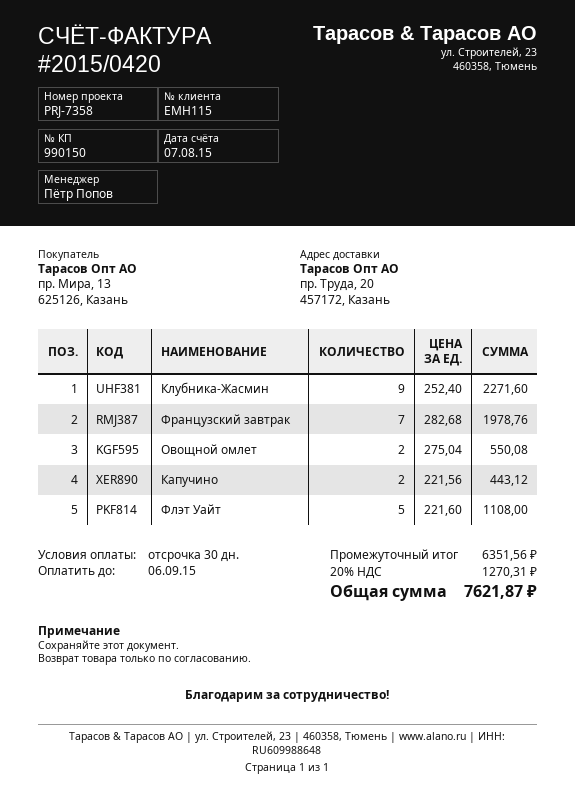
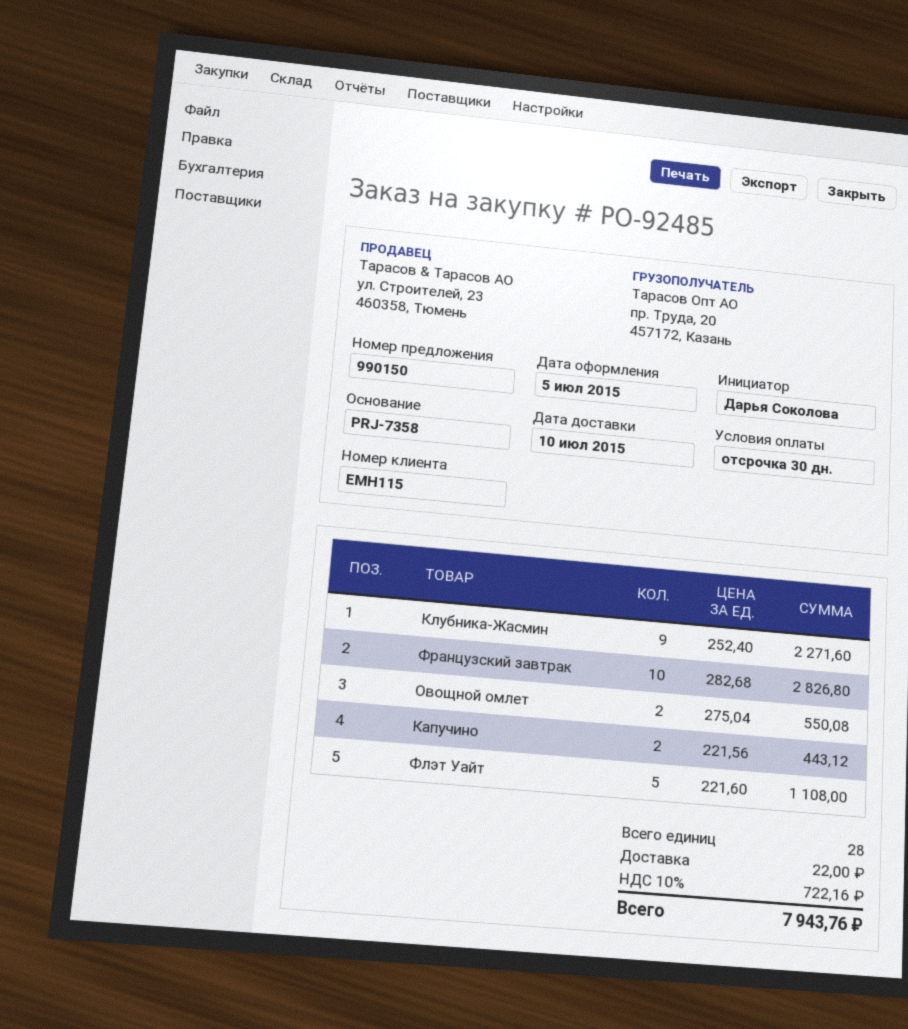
Французский завтрак: 7 x 282.68 = 1978.76 -> 10 x 282.68 = 2826.80
shipping: none -> 22.00
tax: 20% = 1270.31 -> 10% = 722.16
total: 7621.87 -> 7943.76

